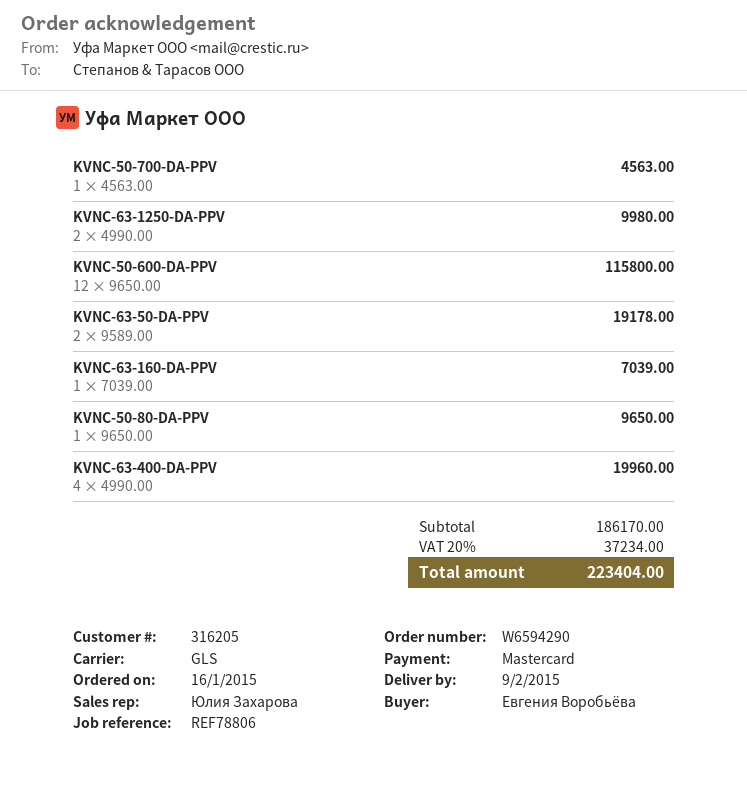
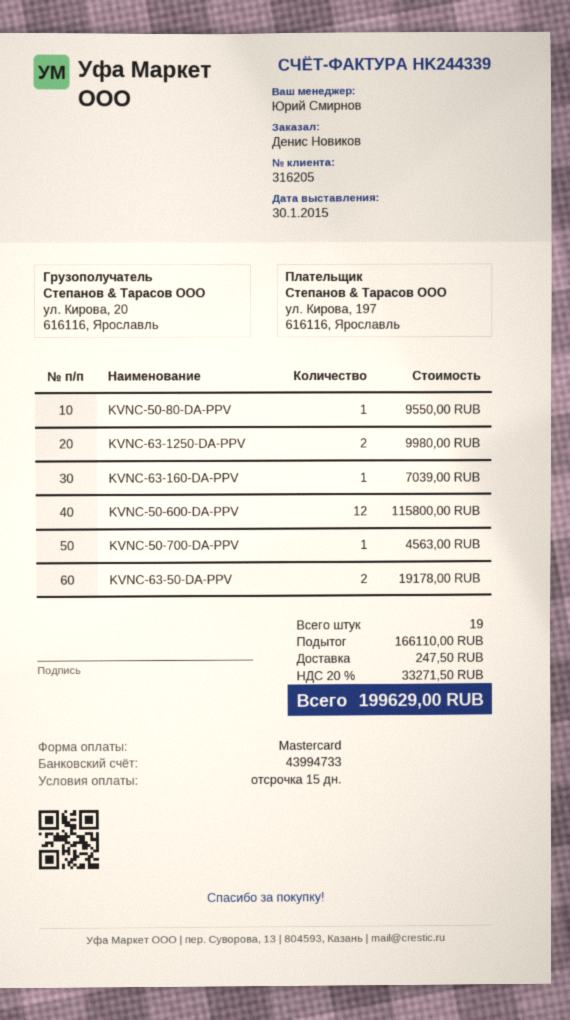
ordered by: Евгения Воробьёва -> Денис Новиков
sales rep: Юлия Захарова -> Юрий Смирнов
KVNC-50-80-DA-PPV: 1 for 9650.00 -> 1 for 9550.00
KVNC-63-400-DA-PPV: 4 for 19960.00 -> none
subtotal: 186170.00 -> 166110.00
shipping: none -> 247.50
tax: 20% = 37234.00 -> 20% = 33271.50
total: 223404.00 -> 199629.00

